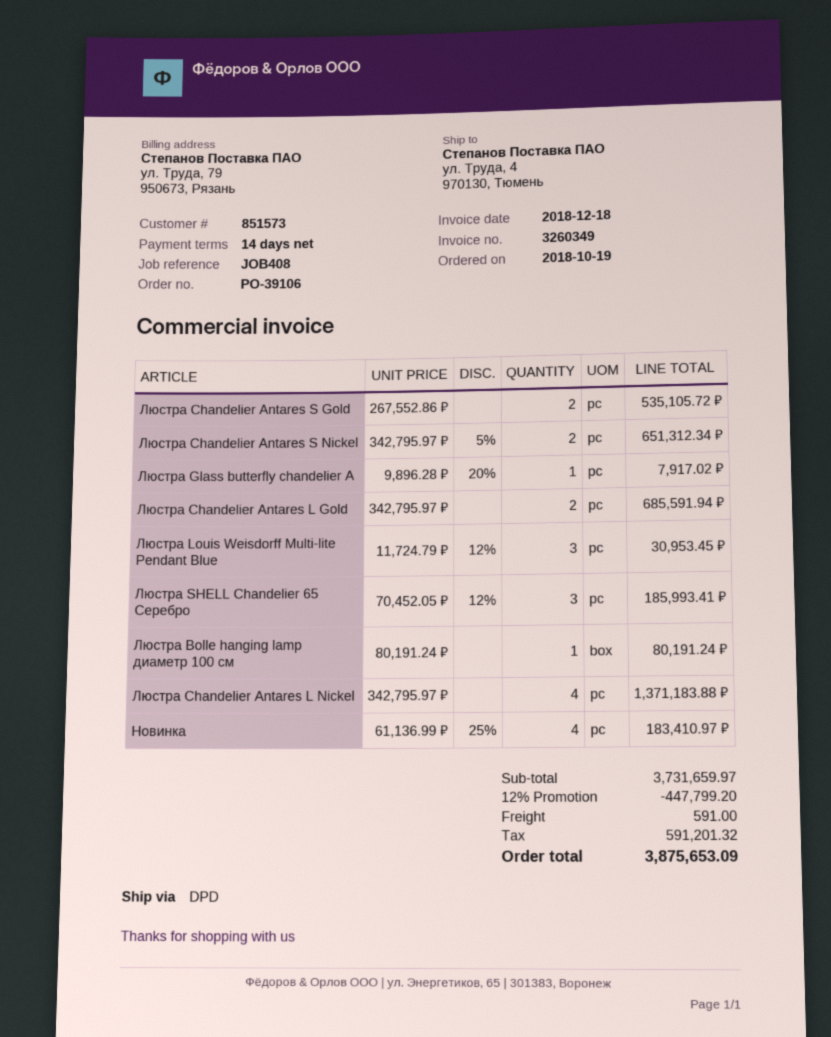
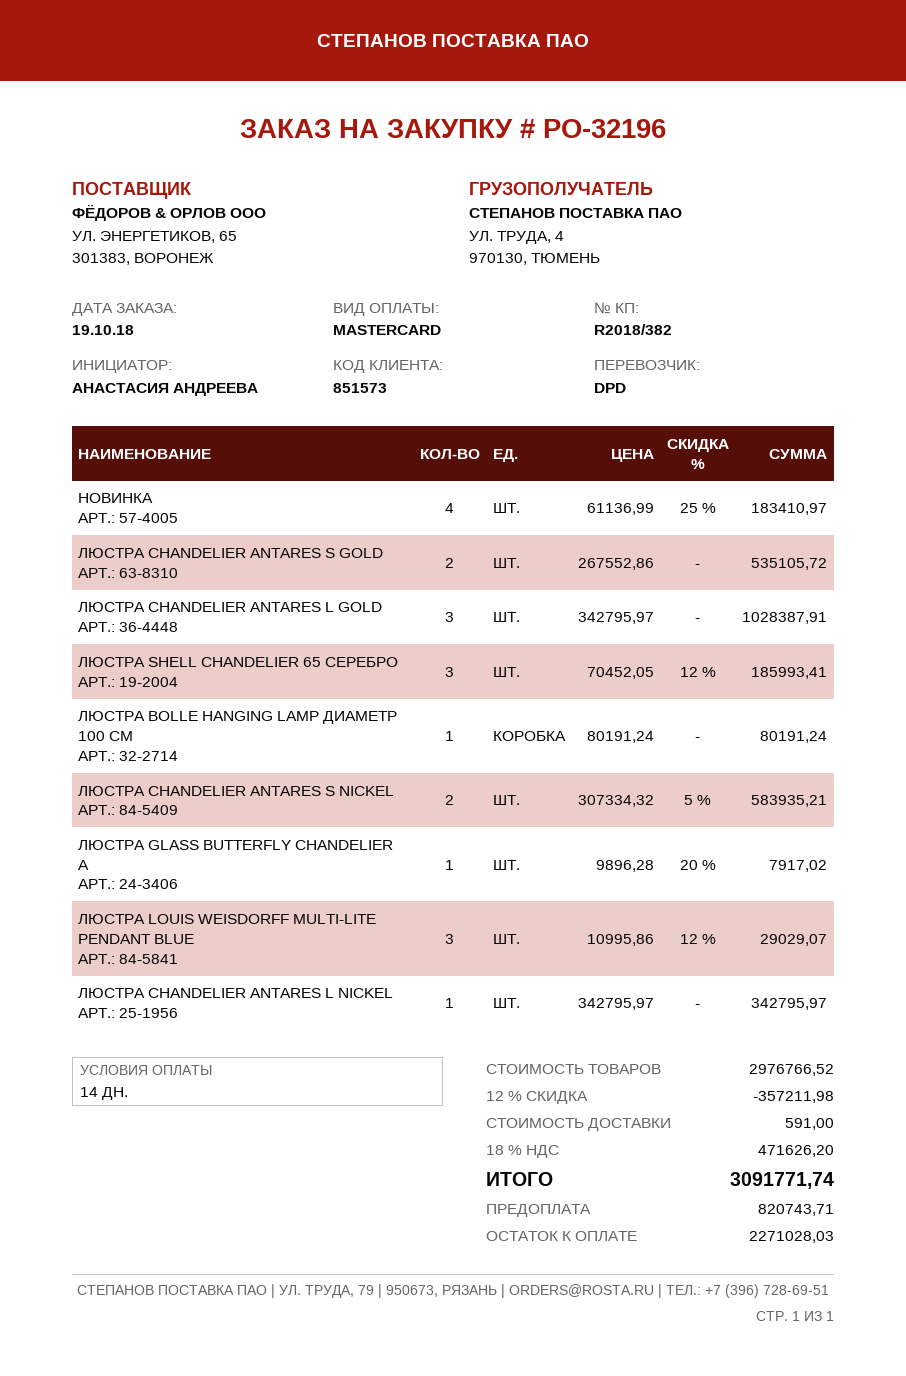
order number: PO-39106 -> PO-32196
Люстра Chandelier Antares S Nickel: 2 x 342795.97 - 5% = 651312.34 -> 2 x 307334.32 - 5% = 583935.21
Люстра Chandelier Antares L Gold: 2 x 342795.97 = 685591.94 -> 3 x 342795.97 = 1028387.91
Люстра Louis Weisdorff Multi-lite Pendant Blue: 3 x 11724.79 - 12% = 30953.45 -> 3 x 10995.86 - 12% = 29029.07
Люстра Chandelier Antares L Nickel: 4 x 342795.97 = 1371183.88 -> 1 x 342795.97 = 342795.97
subtotal: 3731659.97 -> 2976766.52
discount: 12% = 447799.20 -> 12% = 357211.98
tax: 591201.32 -> 471626.20
total: 3875653.09 -> 3091771.74

